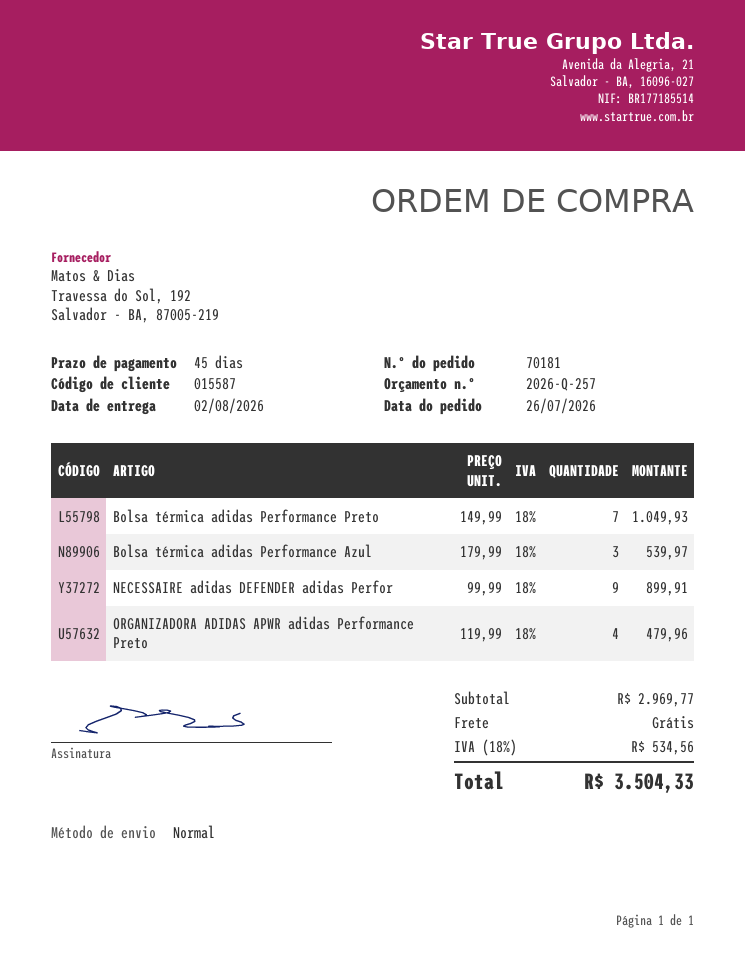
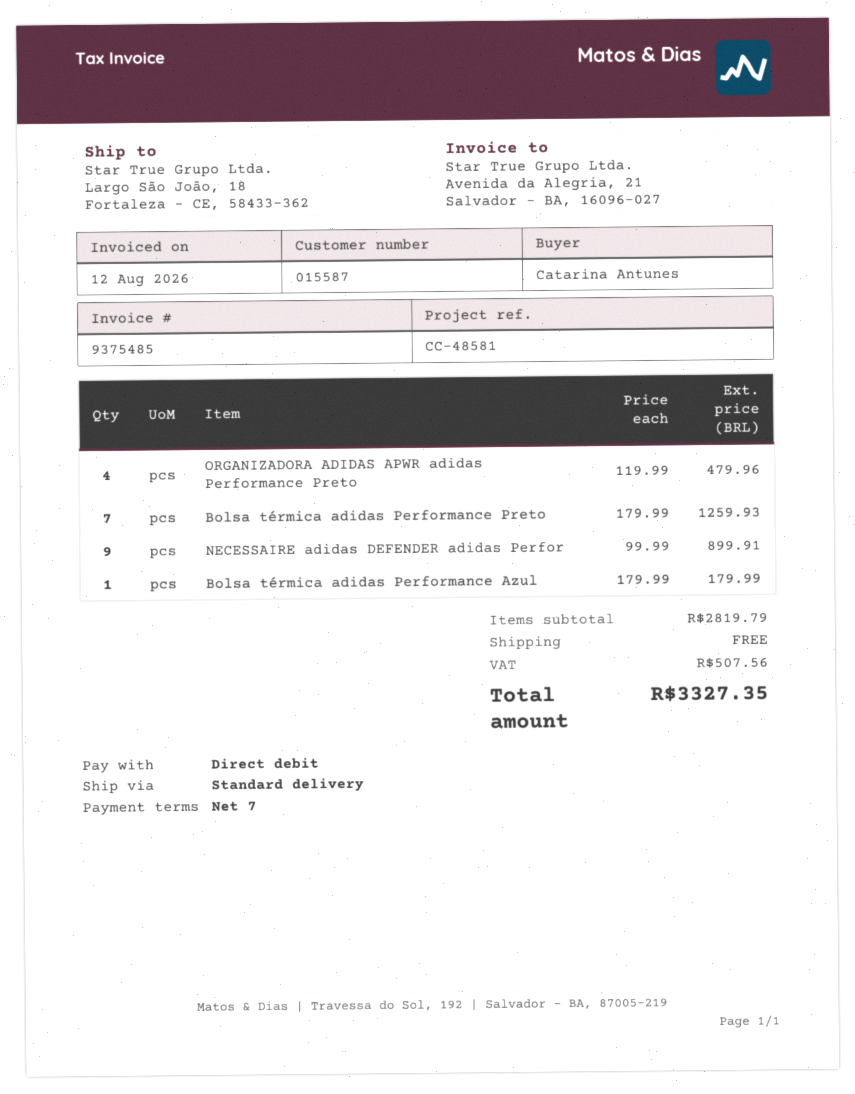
payment terms: 45 days -> 7 days
Bolsa térmica adidas Performance Preto: 7 x 149.99 = 1049.93 -> 7 x 179.99 = 1259.93
Bolsa térmica adidas Performance Azul: 3 x 179.99 = 539.97 -> 1 x 179.99 = 179.99
subtotal: 2969.77 -> 2819.79
tax: 534.56 -> 507.56
total: 3504.33 -> 3327.35

